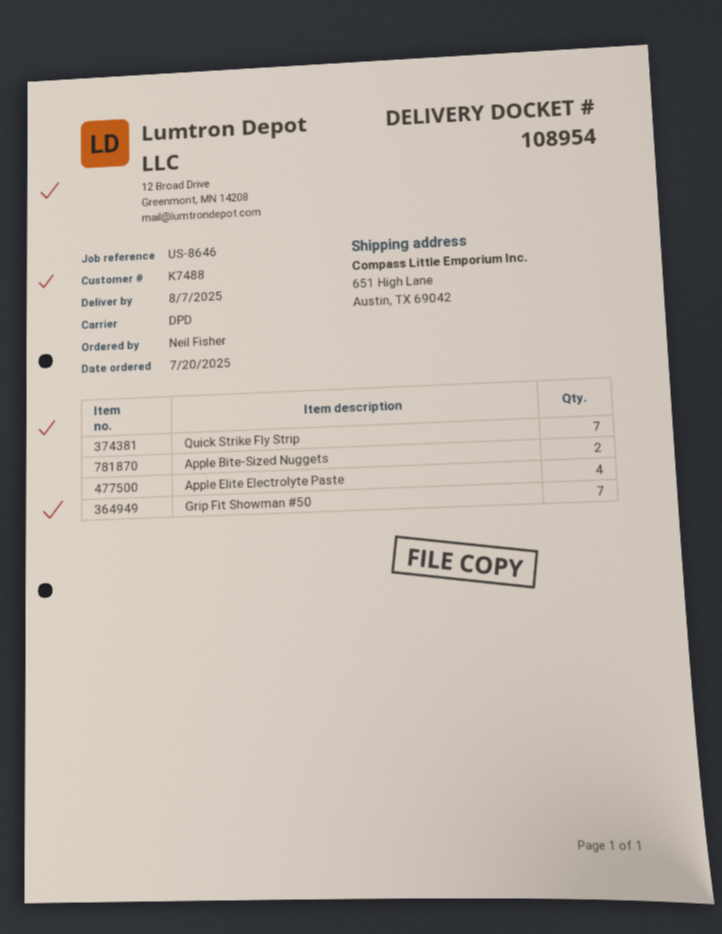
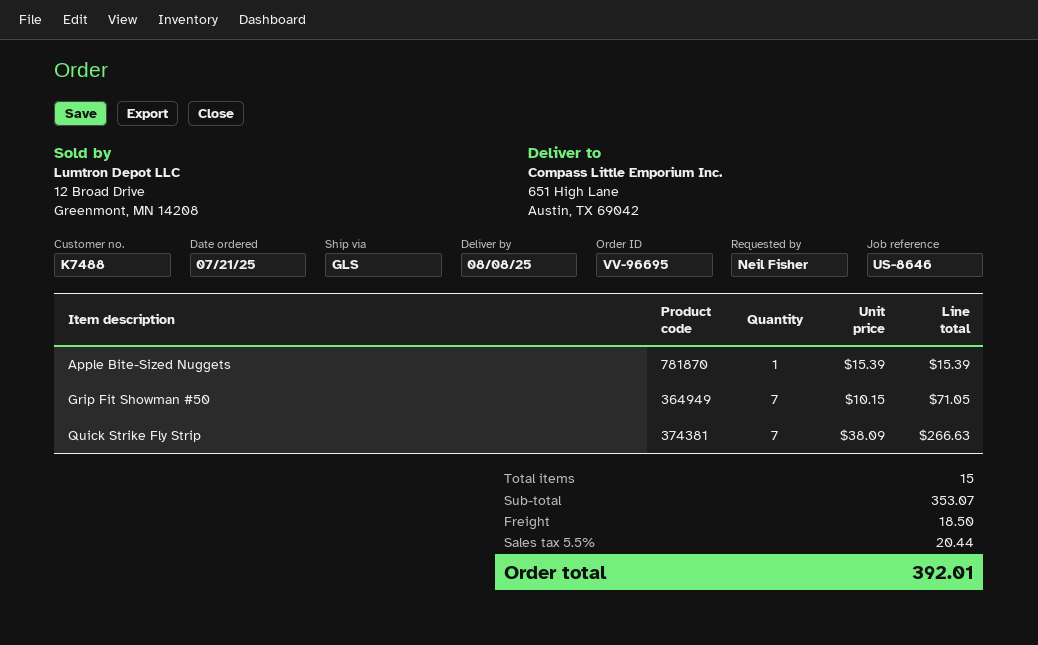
order date: 2025-07-20 -> 2025-07-21
delivery date: 2025-08-07 -> 2025-08-08
shipping method: DPD -> GLS
Apple Bite-Sized Nuggets: 2 -> 1
Apple Elite Electrolyte Paste: 4 -> none

